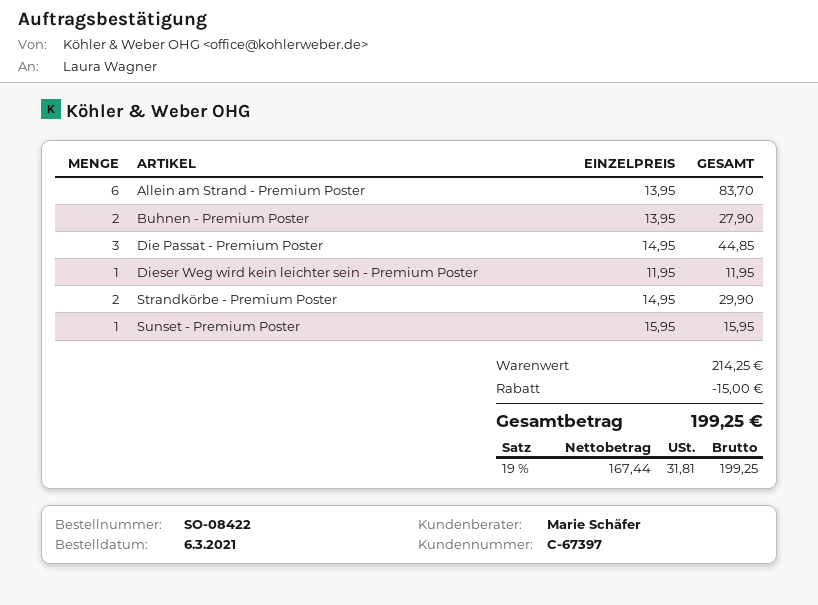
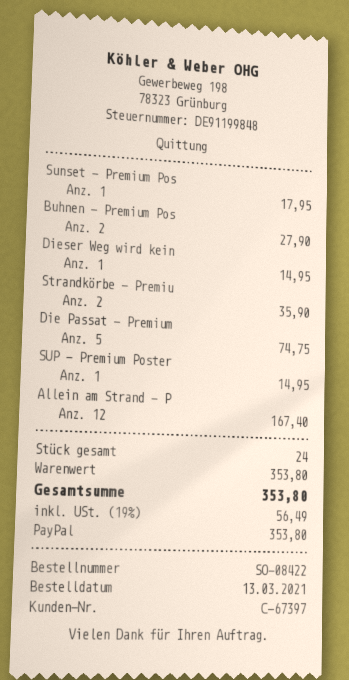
order date: 2021-03-06 -> 2021-03-13
Allein am Strand - Premium Poster: 6 for 83.70 -> 12 for 167.40
Die Passat - Premium Poster: 3 for 44.85 -> 5 for 74.75
Dieser Weg wird kein leichter sein - Premium Poster: 1 for 11.95 -> 1 for 14.95
Strandkörbe - Premium Poster: 2 for 29.90 -> 2 for 35.90
Sunset - Premium Poster: 1 for 15.95 -> 1 for 17.95
SUP - Premium Poster: none -> 1 for 14.95
subtotal: 214.25 -> 353.80
discount: 15.00 -> none
tax: 19% = 31.81 -> 19% = 56.49
total: 199.25 -> 353.80

